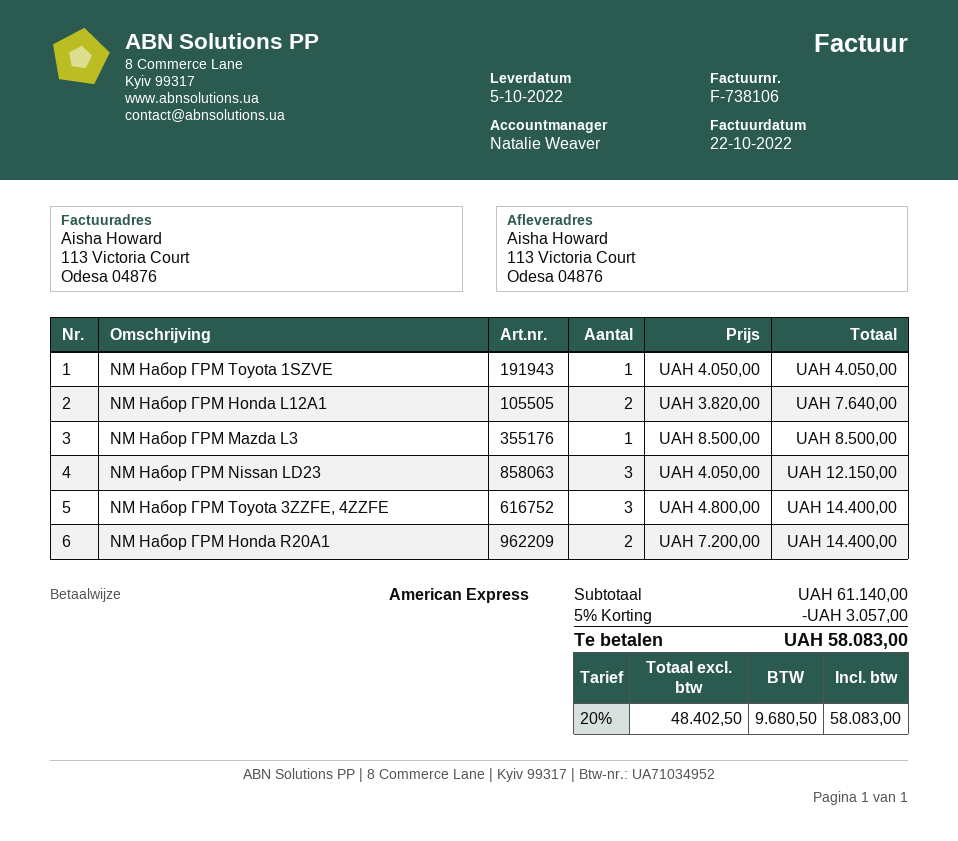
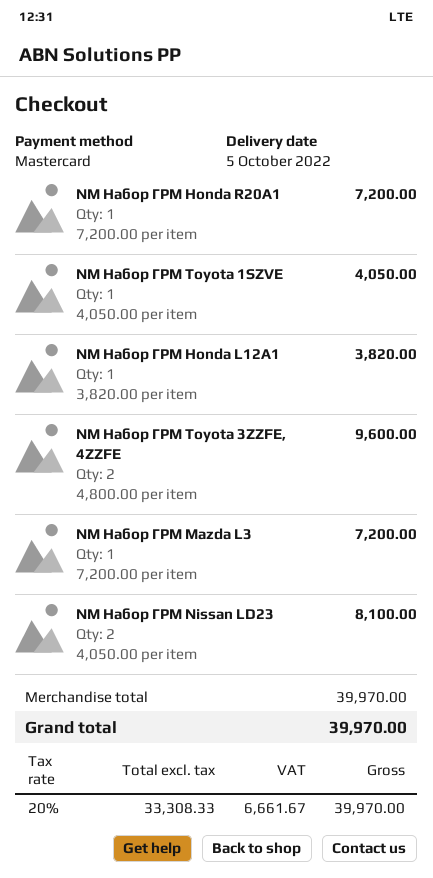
payment method: American Express -> Mastercard
NM Набор ГРМ Honda L12A1: 2 x 3820.00 = 7640.00 -> 1 x 3820.00 = 3820.00
NM Набор ГРМ Mazda L3: 1 x 8500.00 = 8500.00 -> 1 x 7200.00 = 7200.00
NM Набор ГРМ Nissan LD23: 3 x 4050.00 = 12150.00 -> 2 x 4050.00 = 8100.00
NM Набор ГРМ Toyota 3ZZFE, 4ZZFE: 3 x 4800.00 = 14400.00 -> 2 x 4800.00 = 9600.00
NM Набор ГРМ Honda R20A1: 2 x 7200.00 = 14400.00 -> 1 x 7200.00 = 7200.00
subtotal: 61140.00 -> 39970.00
discount: 5% = 3057.00 -> none
net: 48402.50 -> 33308.33
tax: 20% = 9680.50 -> 20% = 6661.67
total: 58083.00 -> 39970.00

